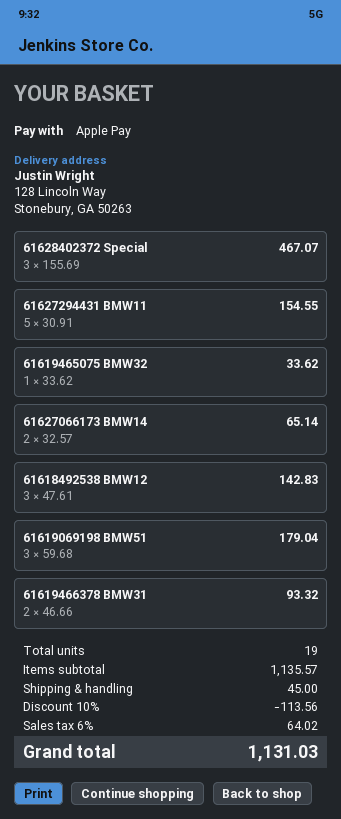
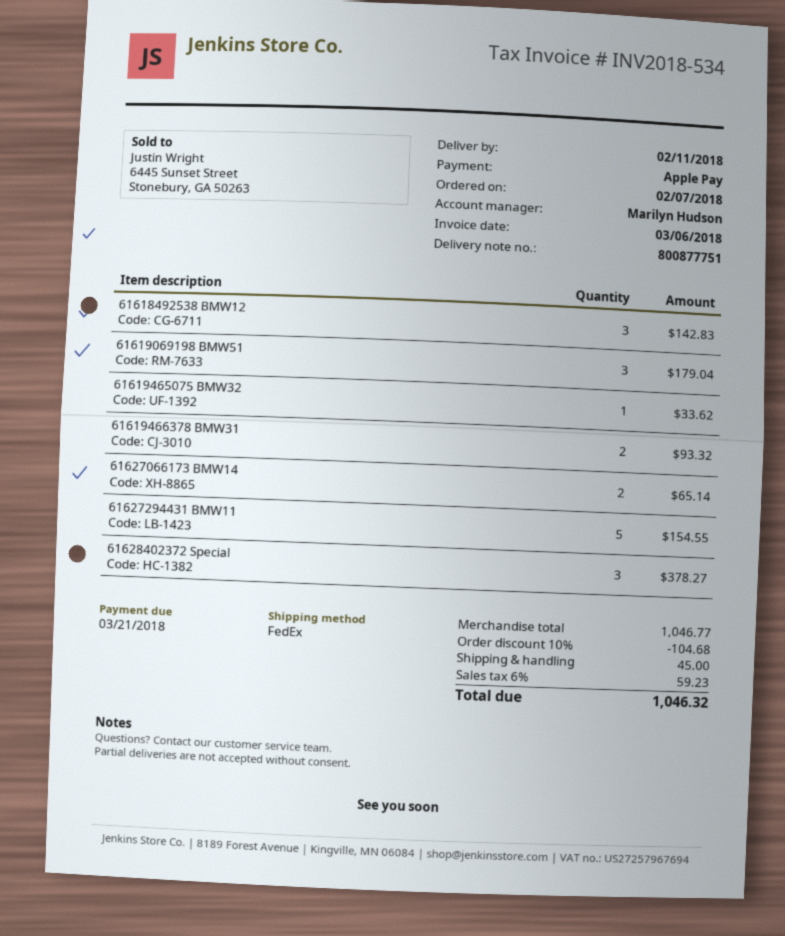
61628402372 Special: 3 for 467.07 -> 3 for 378.27
subtotal: 1135.57 -> 1046.77
discount: 10% = 113.56 -> 10% = 104.68
tax: 6% = 64.02 -> 6% = 59.23
total: 1131.03 -> 1046.32

